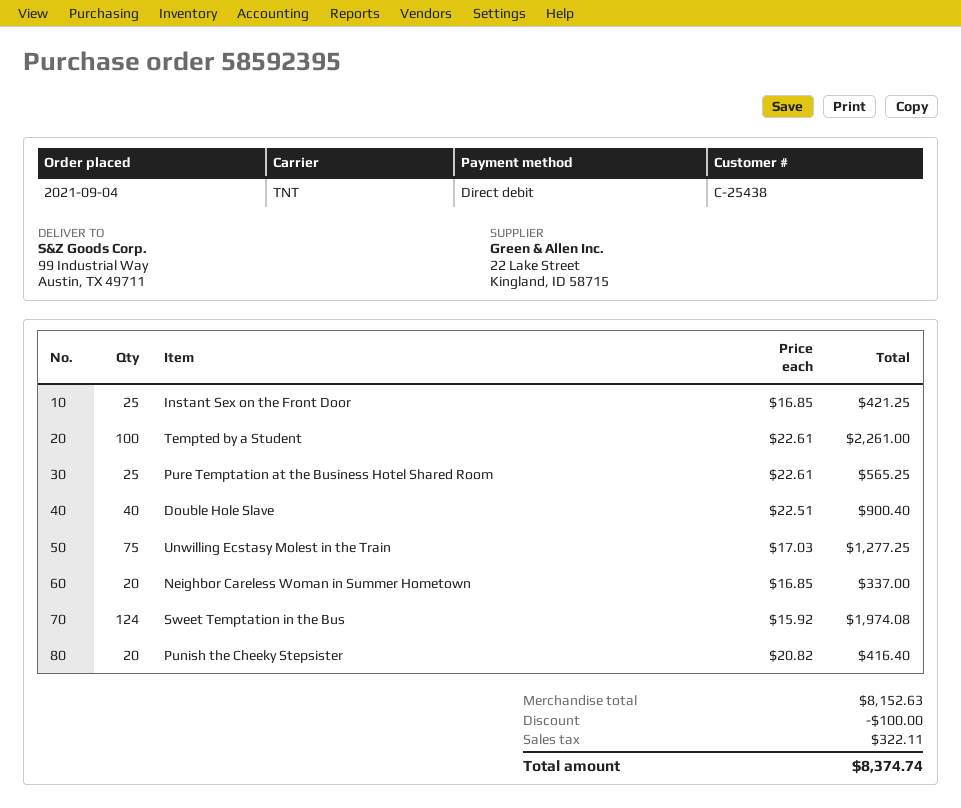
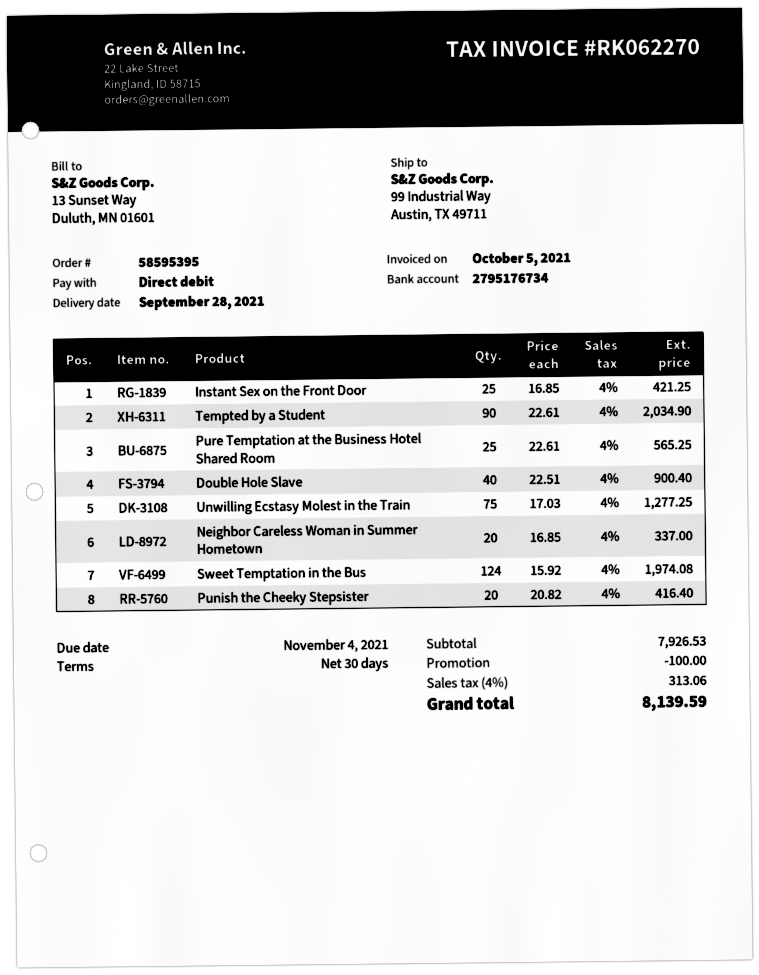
order number: 58592395 -> 58595395
Tempted by a Student: 100 x 22.61 = 2261.00 -> 90 x 22.61 = 2034.90
subtotal: 8152.63 -> 7926.53
tax: 322.11 -> 313.06
total: 8374.74 -> 8139.59

